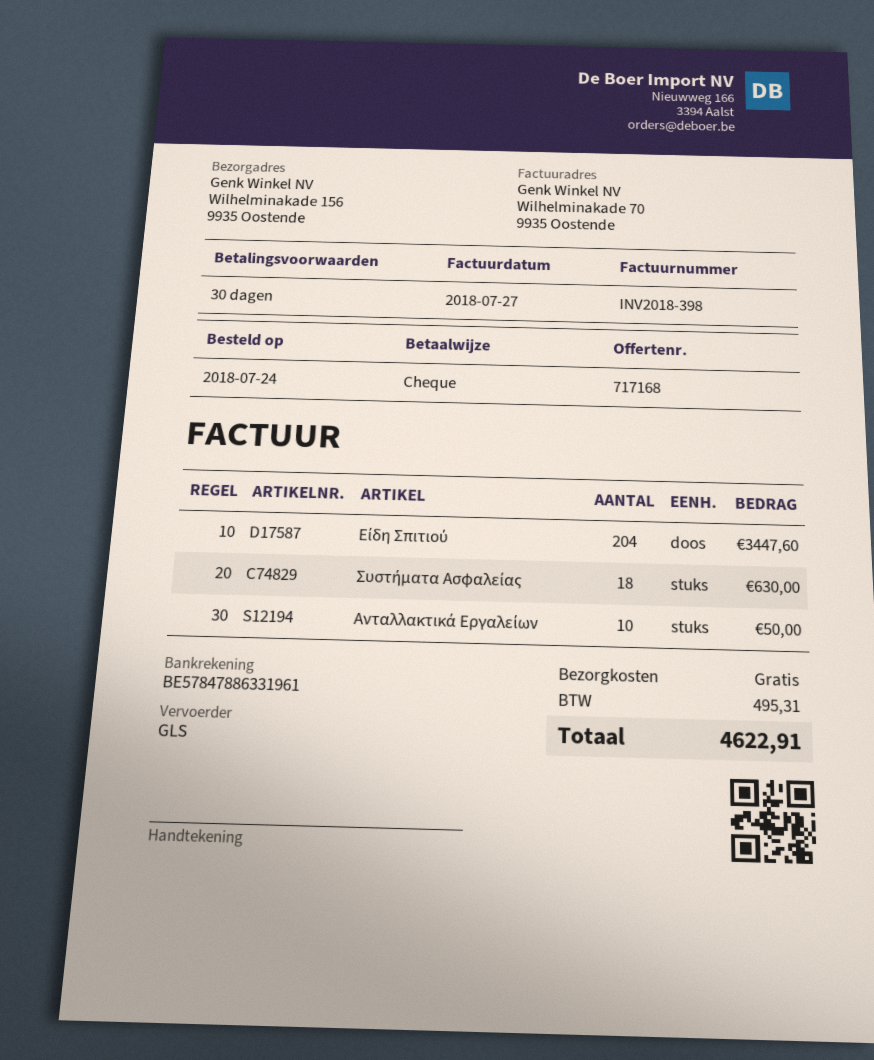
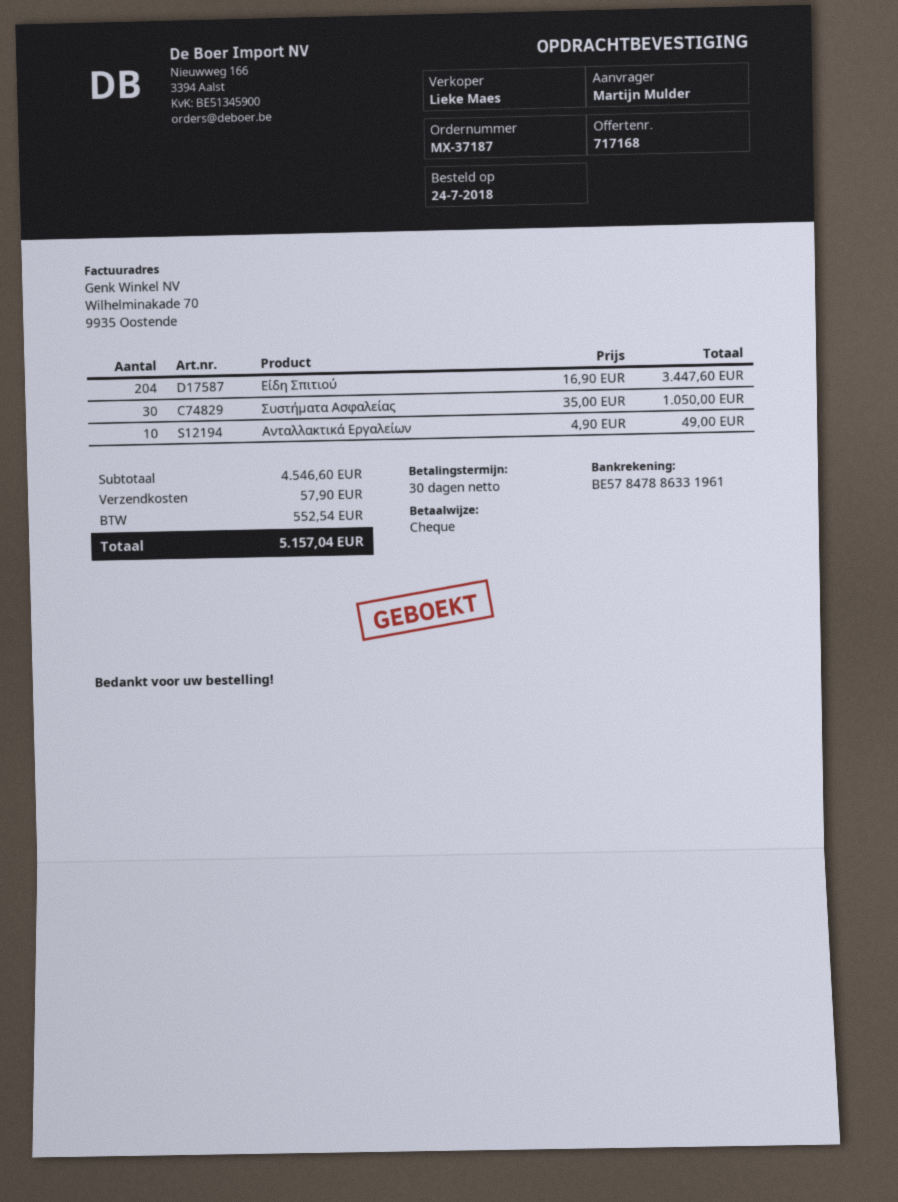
Συστήματα Ασφαλείας: 18 for 630.00 -> 30 for 1050.00
Ανταλλακτικά Εργαλείων: 10 for 50.00 -> 10 for 49.00
shipping: 0.00 -> 57.90
tax: 495.31 -> 552.54
total: 4622.91 -> 5157.04

